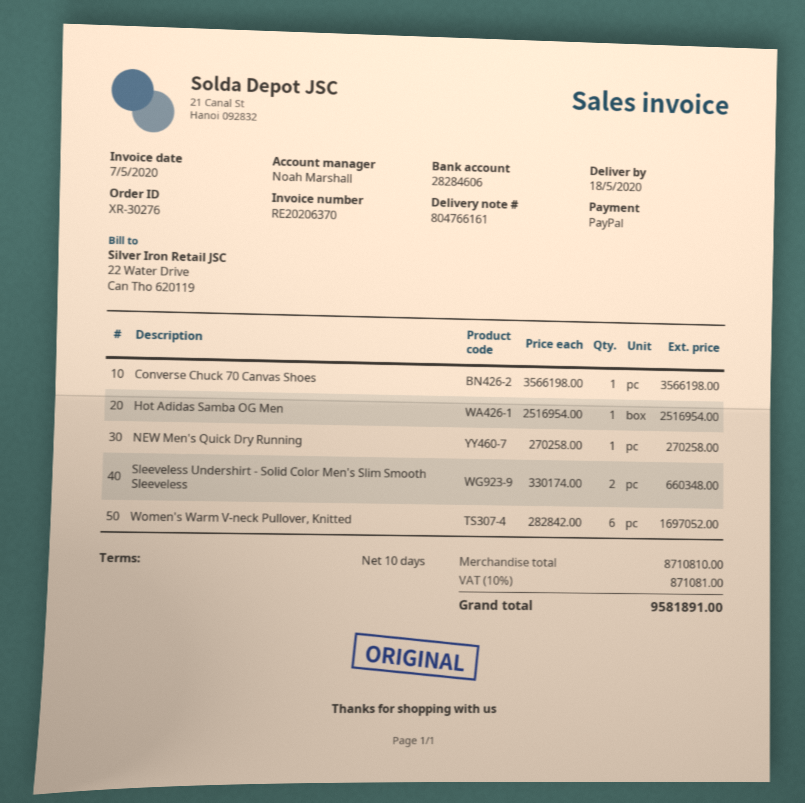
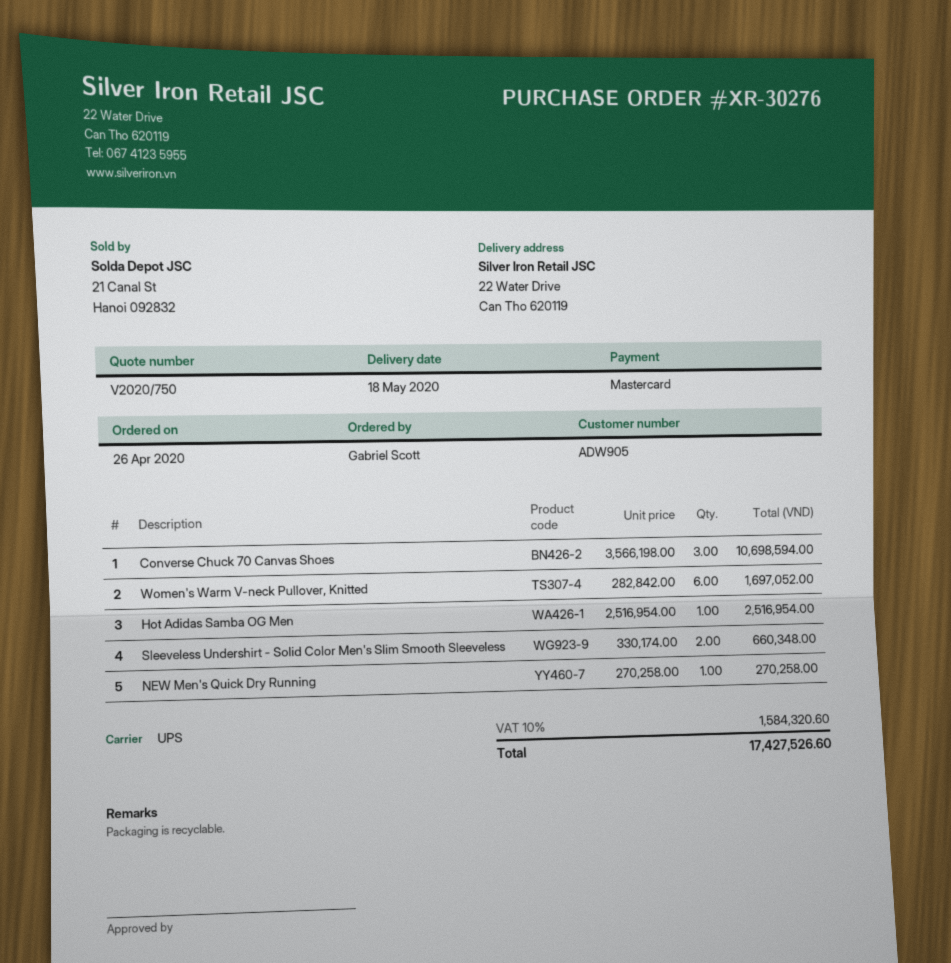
payment method: PayPal -> Mastercard
Converse Chuck 70 Canvas Shoes: 1 x 3566198.00 = 3566198.00 -> 3 x 3566198.00 = 10698594.00
tax: 10% = 871081.00 -> 10% = 1584320.60
total: 9581891.00 -> 17427526.60

